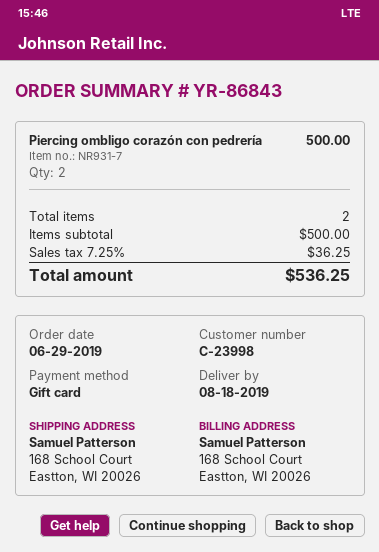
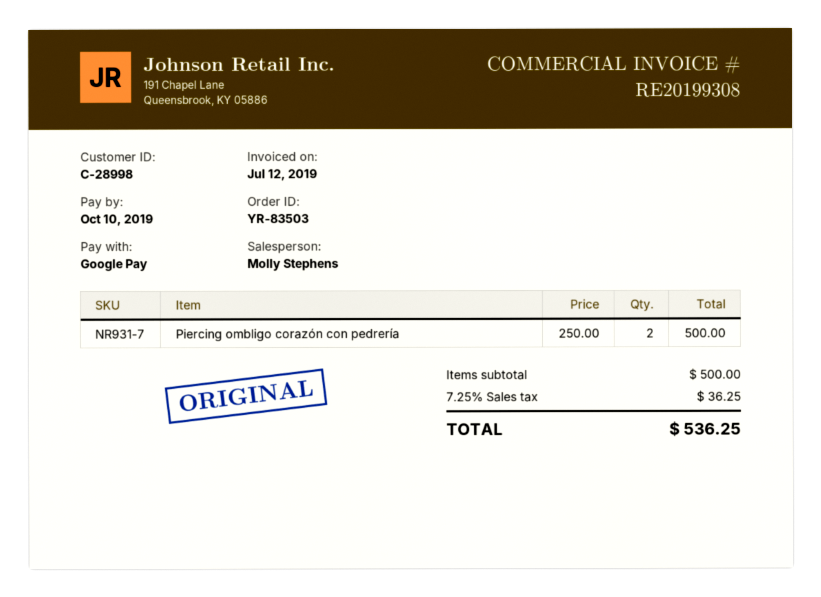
order number: YR-86843 -> YR-83503
customer number: C-23998 -> C-28998
payment method: gift card -> Google Pay

